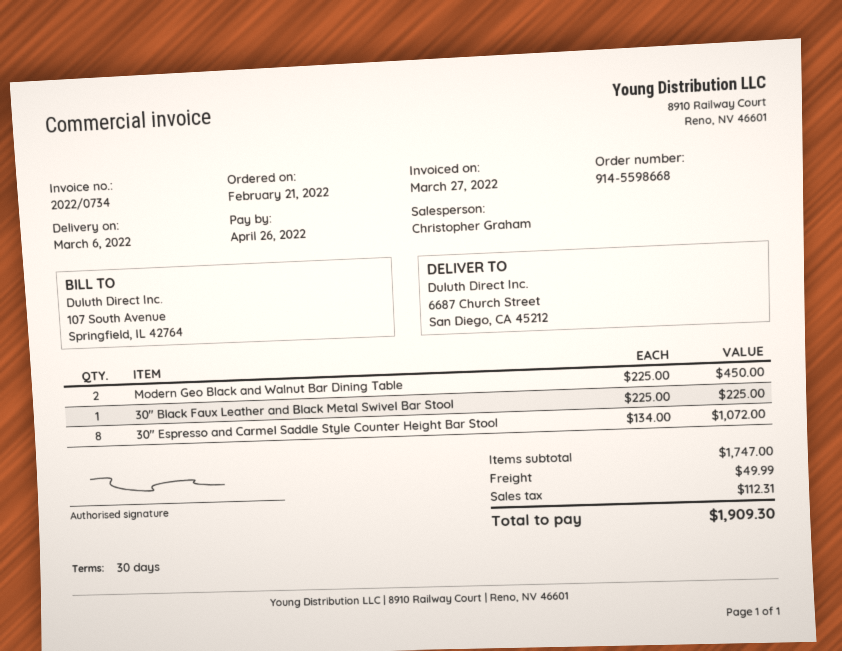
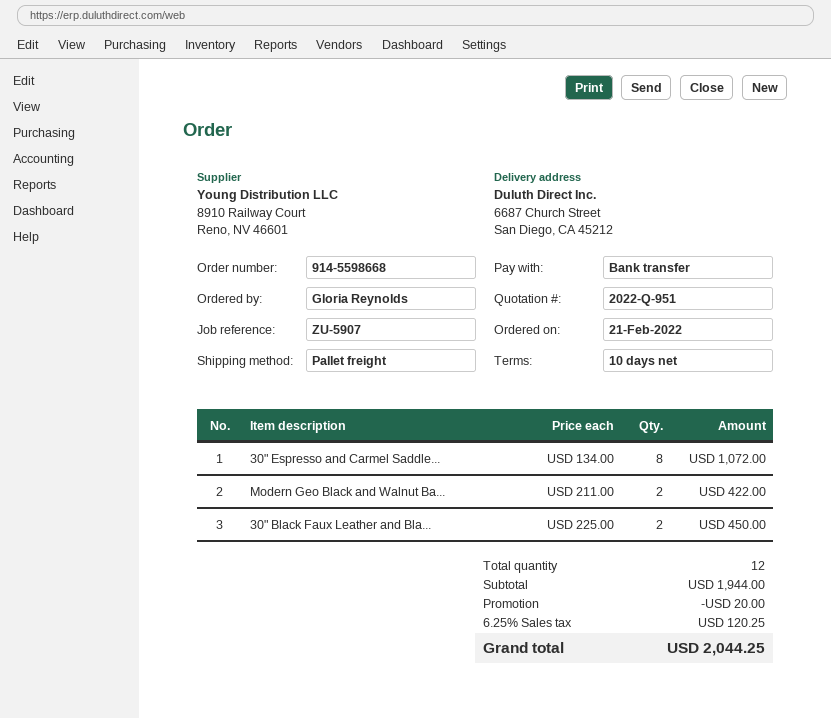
payment terms: 30 days -> 10 days
Modern Geo Black and Walnut Bar Dining Table: 2 x 225.00 = 450.00 -> 2 x 211.00 = 422.00
30" Black Faux Leather and Black Metal Swivel Bar Stool: 1 x 225.00 = 225.00 -> 2 x 225.00 = 450.00
subtotal: 1747.00 -> 1944.00
discount: none -> 20.00
shipping: 49.99 -> none
tax: 112.31 -> 120.25
total: 1909.30 -> 2044.25

